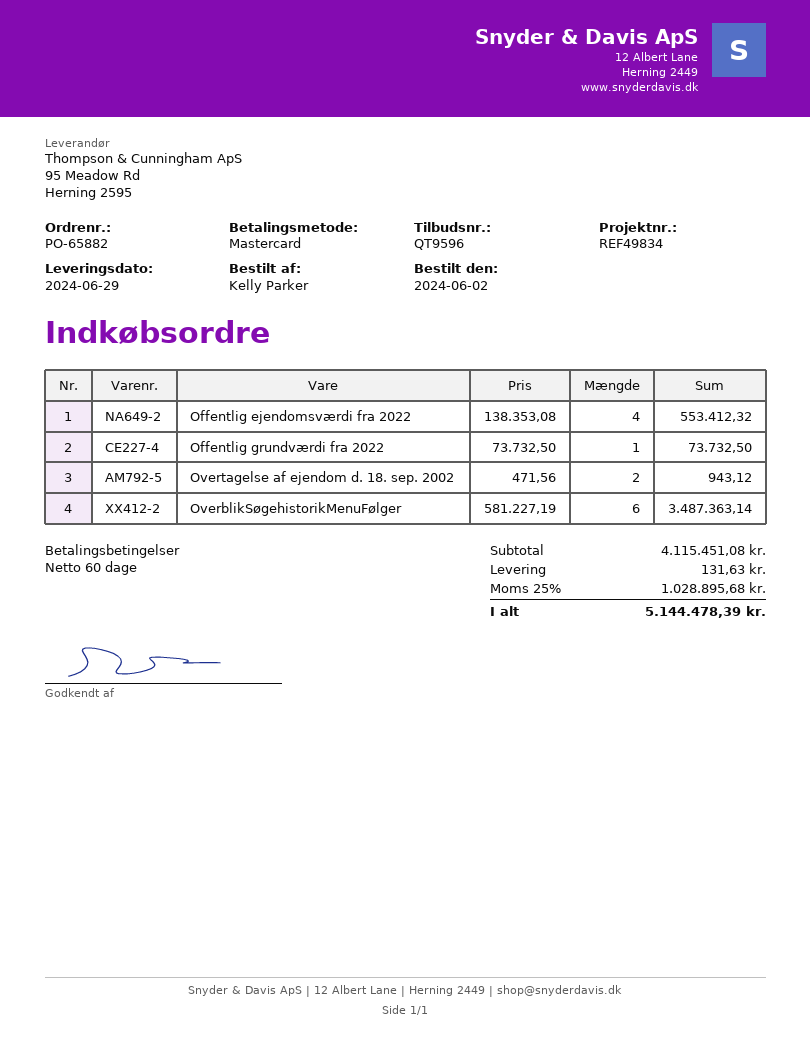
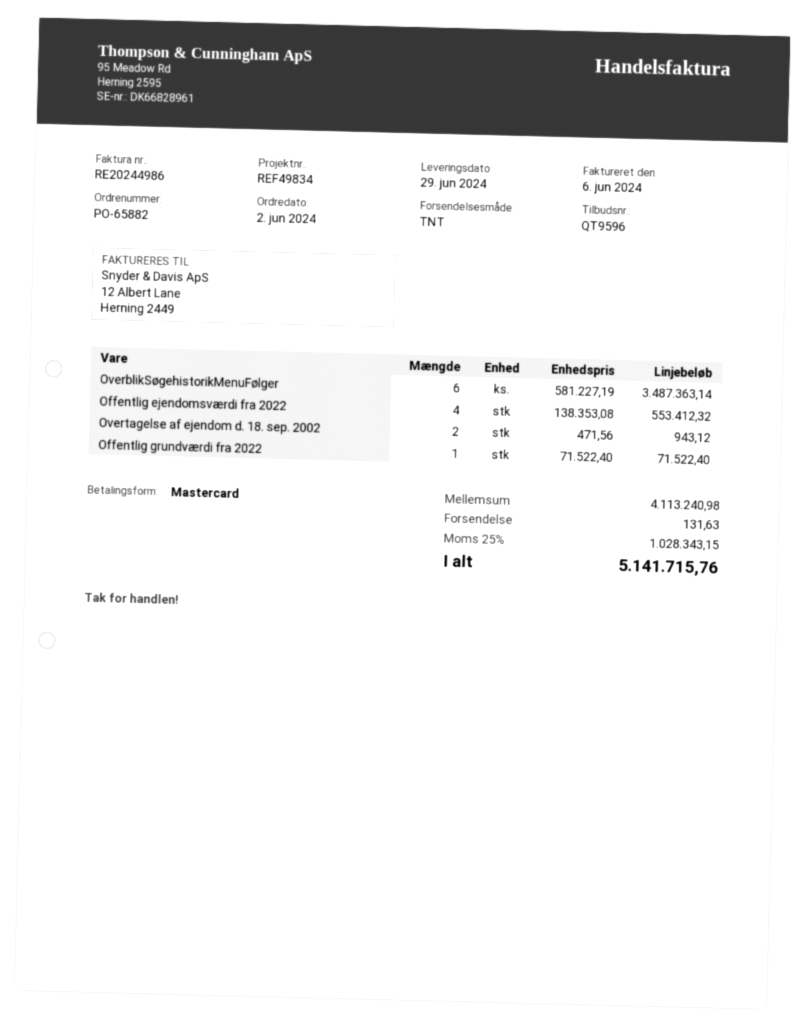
Offentlig grundværdi fra 2022: 1 x 73732.50 = 73732.50 -> 1 x 71522.40 = 71522.40
subtotal: 4115451.08 -> 4113240.98
tax: 25% = 1028895.68 -> 25% = 1028343.15
total: 5144478.39 -> 5141715.76

